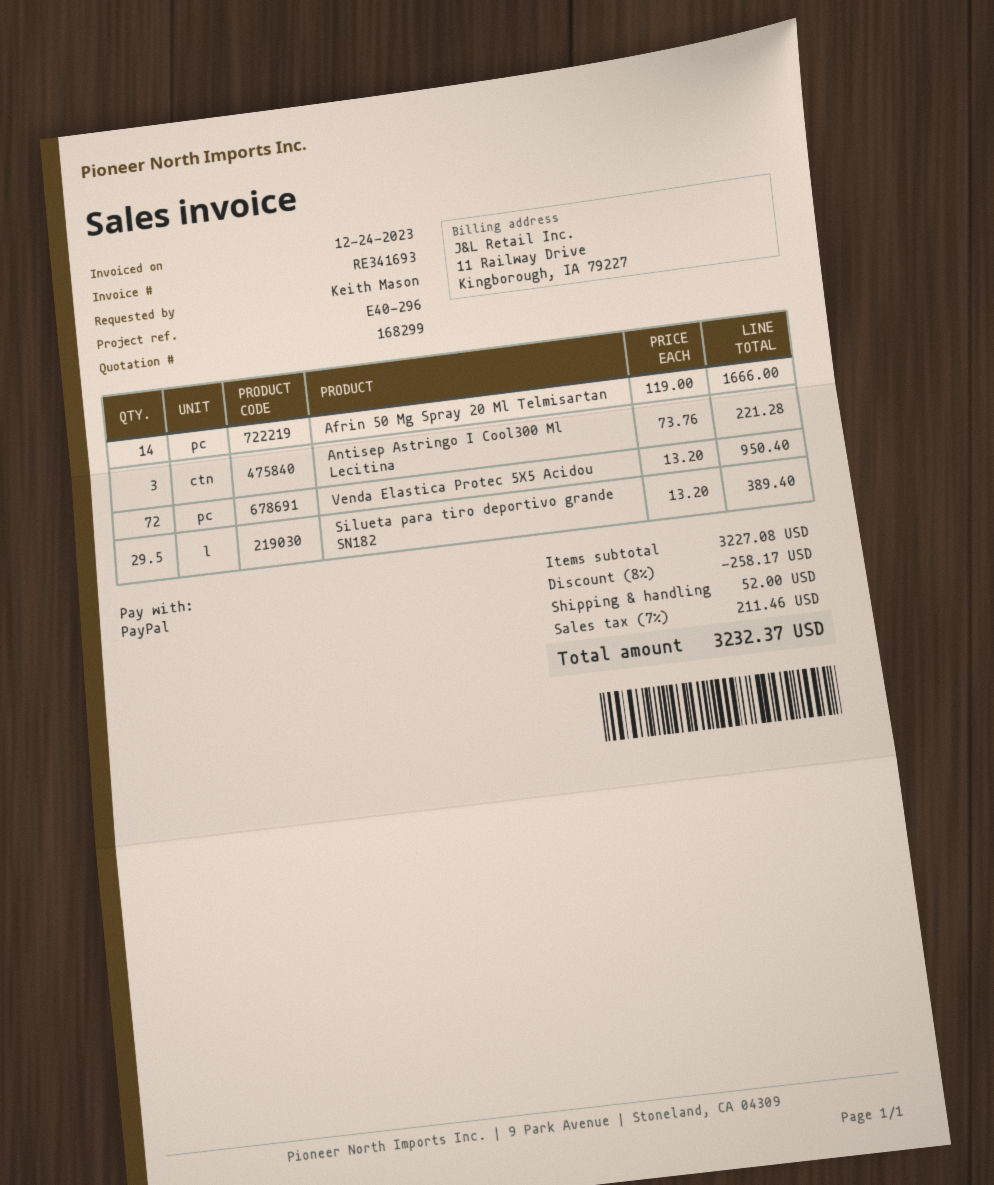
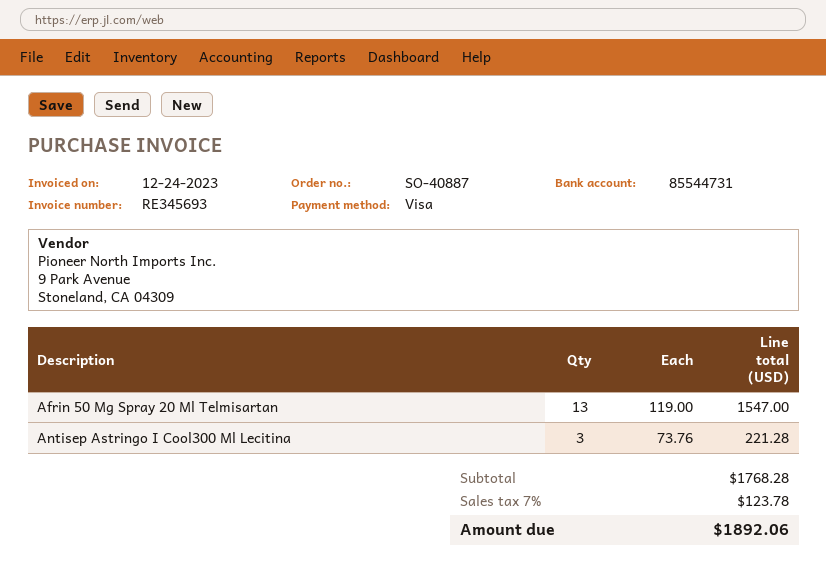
invoice number: RE341693 -> RE345693
payment method: PayPal -> Visa
Afrin 50 Mg Spray 20 Ml Telmisartan: 14 x 119.00 = 1666.00 -> 13 x 119.00 = 1547.00
Venda Elastica Protec 5X5 Acidou: 72 x 13.20 = 950.40 -> none
Silueta para tiro deportivo grande SN182: 29.5 x 13.20 = 389.40 -> none
subtotal: 3227.08 -> 1768.28
discount: 8% = 258.17 -> none
shipping: 52.00 -> none
tax: 7% = 211.46 -> 7% = 123.78
total: 3232.37 -> 1892.06

